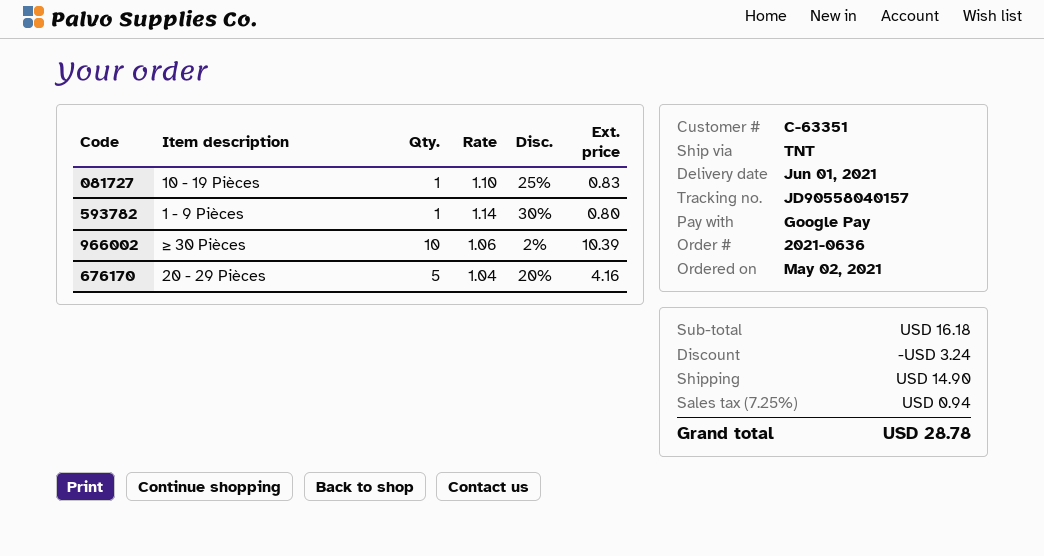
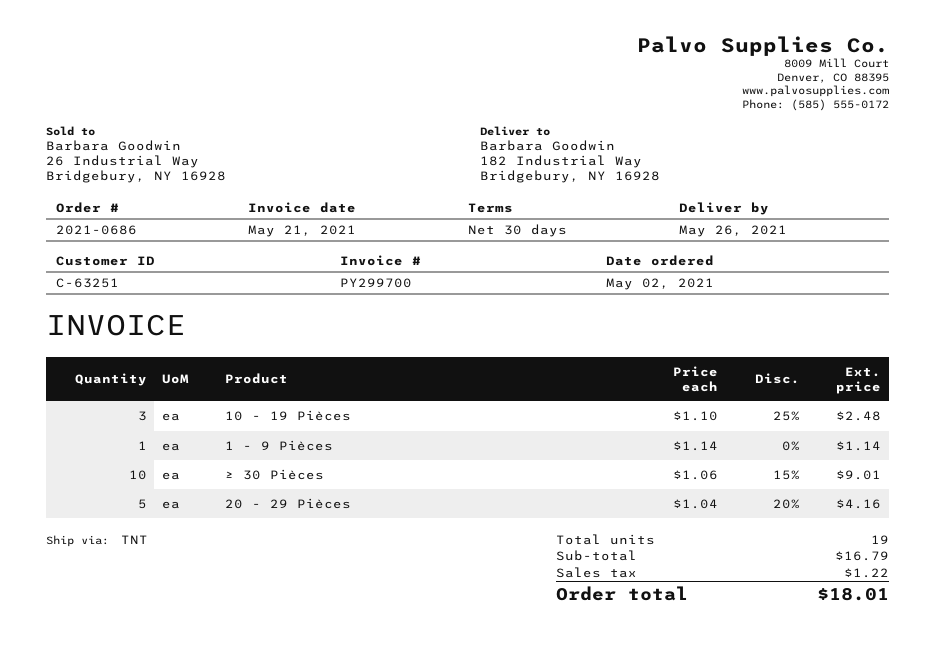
order number: 2021-0636 -> 2021-0686
delivery date: 2021-06-01 -> 2021-05-26
customer number: C-63351 -> C-63251
10 - 19 Pièces: 1 x 1.10 - 25% = 0.83 -> 3 x 1.10 - 25% = 2.48
1 - 9 Pièces: 1 x 1.14 - 30% = 0.80 -> 1 x 1.14 = 1.14
≥ 30 Pièces: 10 x 1.06 - 2% = 10.39 -> 10 x 1.06 - 15% = 9.01
subtotal: 16.18 -> 16.79
discount: 3.24 -> none
shipping: 14.90 -> none
tax: 0.94 -> 1.22
total: 28.78 -> 18.01

